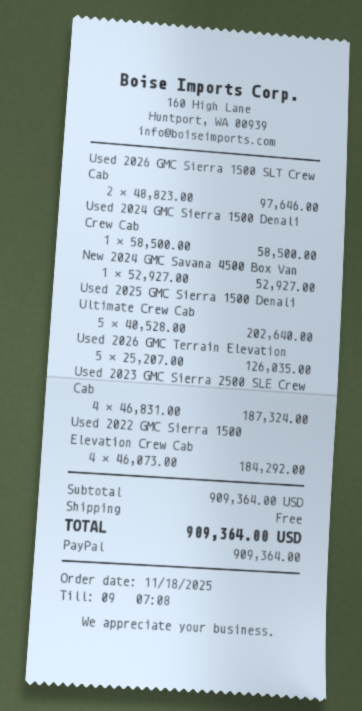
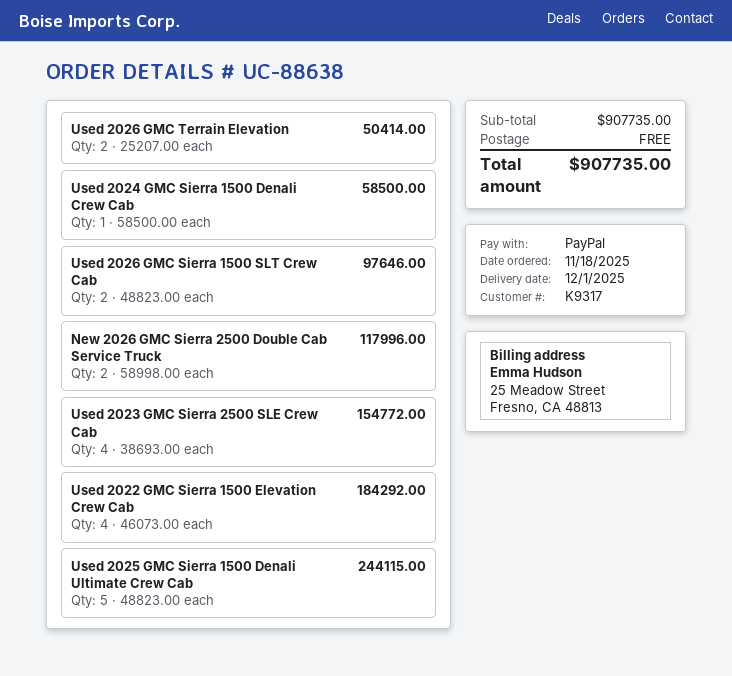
New 2024 GMC Savana 4500 Box Van: 1 x 52927.00 = 52927.00 -> none
Used 2025 GMC Sierra 1500 Denali Ultimate Crew Cab: 5 x 40528.00 = 202640.00 -> 5 x 48823.00 = 244115.00
Used 2026 GMC Terrain Elevation: 5 x 25207.00 = 126035.00 -> 2 x 25207.00 = 50414.00
Used 2023 GMC Sierra 2500 SLE Crew Cab: 4 x 46831.00 = 187324.00 -> 4 x 38693.00 = 154772.00
New 2026 GMC Sierra 2500 Double Cab Service Truck: none -> 2 x 58998.00 = 117996.00
subtotal: 909364.00 -> 907735.00
total: 909364.00 -> 907735.00

